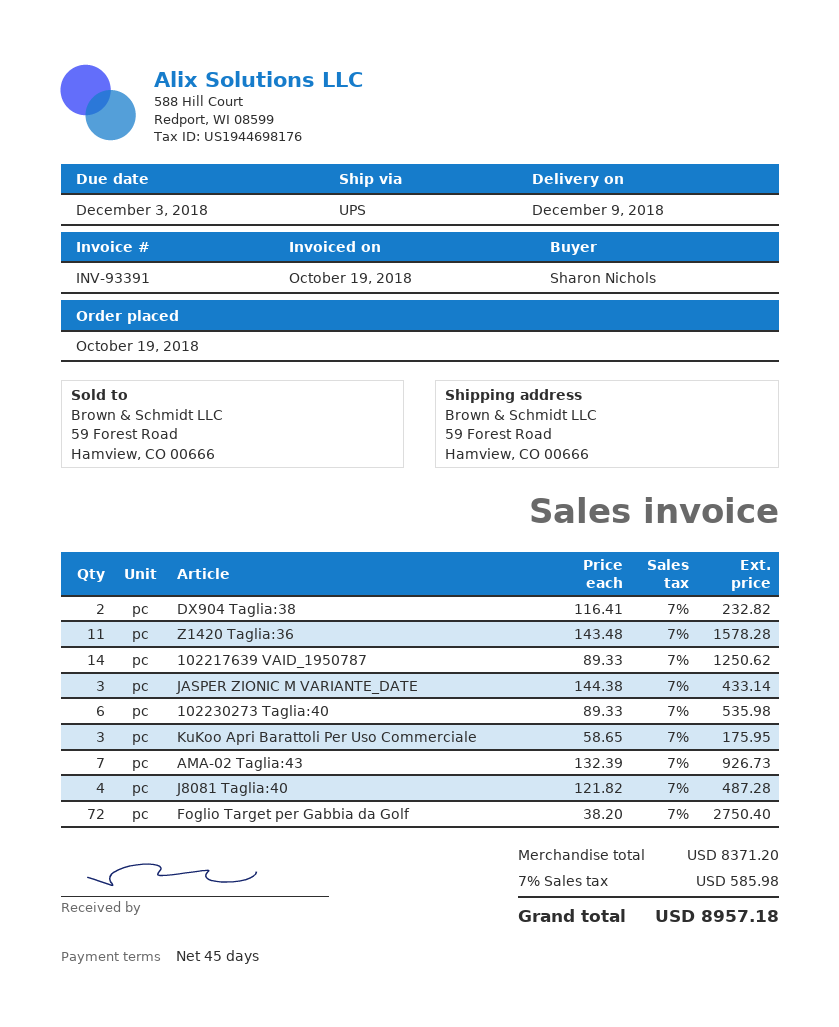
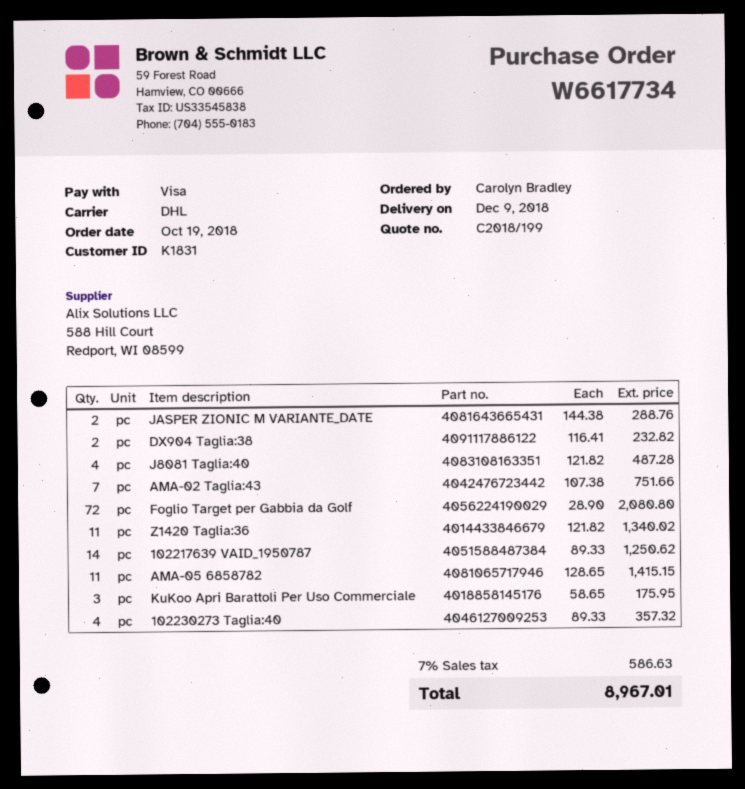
ordered by: Sharon Nichols -> Carolyn Bradley
shipping method: UPS -> DHL
Z1420 Taglia:36: 11 x 143.48 = 1578.28 -> 11 x 121.82 = 1340.02
JASPER ZIONIC M VARIANTE_DATE: 3 x 144.38 = 433.14 -> 2 x 144.38 = 288.76
102230273 Taglia:40: 6 x 89.33 = 535.98 -> 4 x 89.33 = 357.32
AMA-02 Taglia:43: 7 x 132.39 = 926.73 -> 7 x 107.38 = 751.66
Foglio Target per Gabbia da Golf: 72 x 38.20 = 2750.40 -> 72 x 28.90 = 2080.80
AMA-05 6858782: none -> 11 x 128.65 = 1415.15
tax: 7% = 585.98 -> 7% = 586.63
total: 8957.18 -> 8967.01

